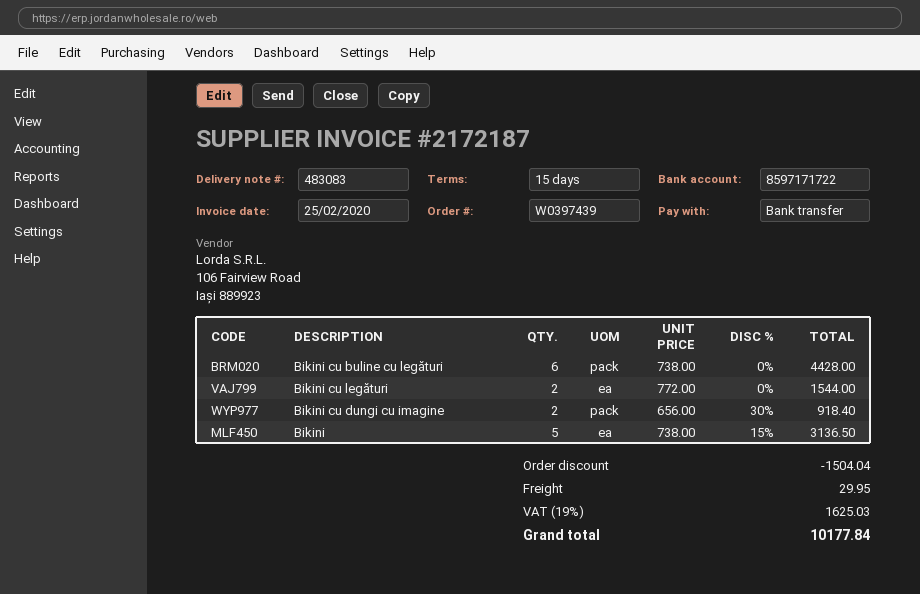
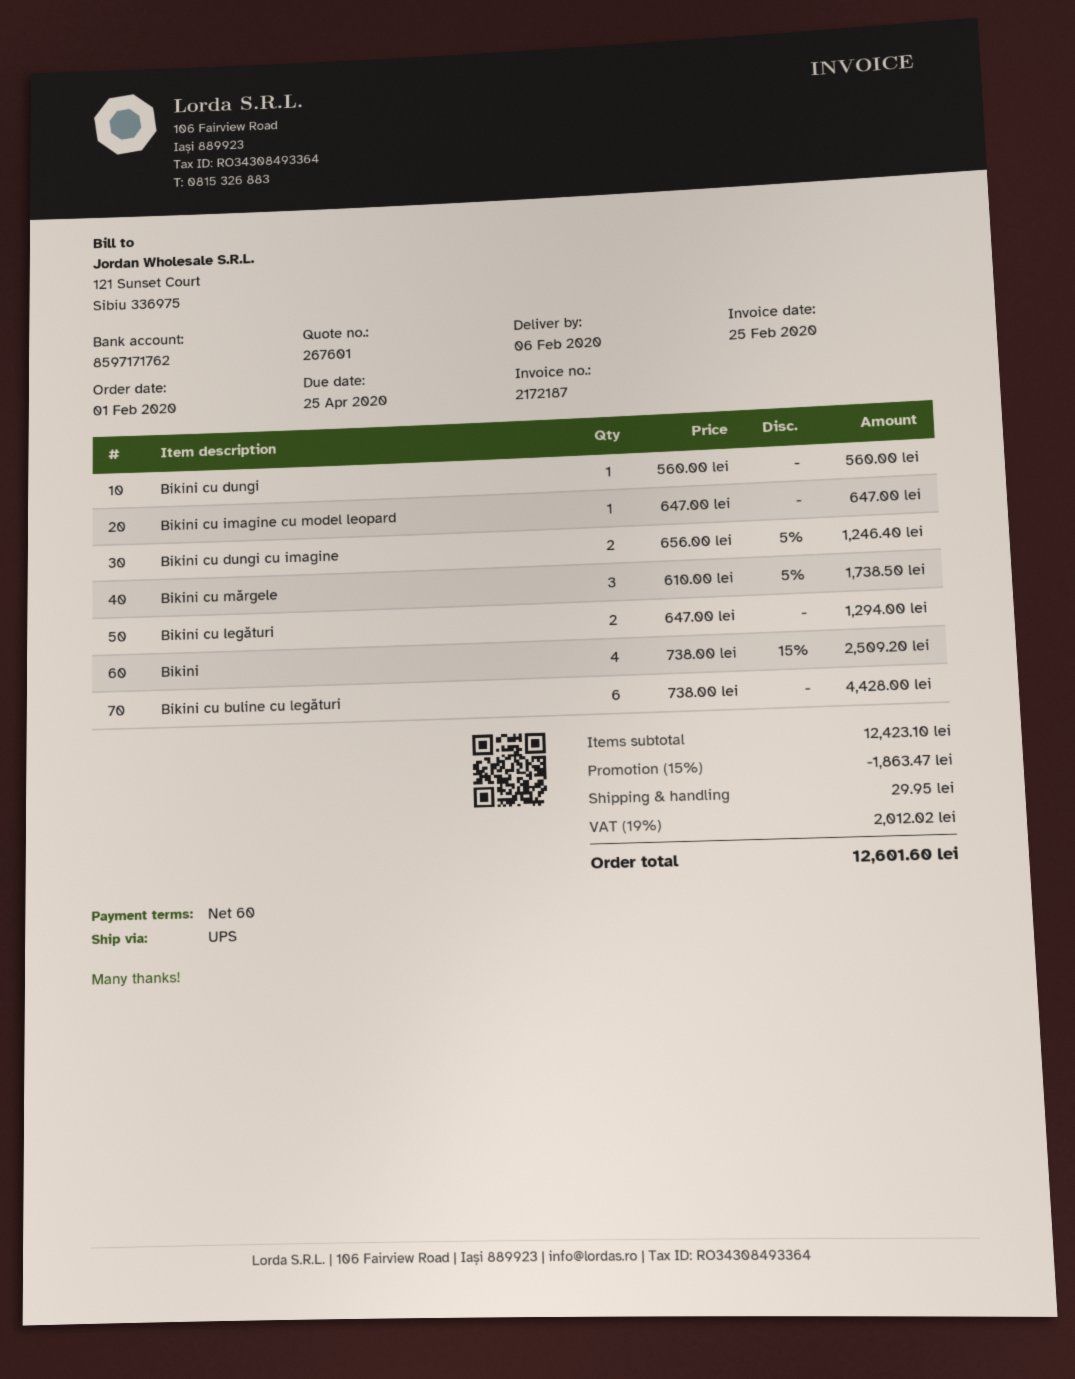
payment terms: 15 days -> 60 days
bank account: 8597171722 -> 8597171762
Bikini cu legături: 2 x 772.00 = 1544.00 -> 2 x 647.00 = 1294.00
Bikini cu dungi cu imagine: 2 x 656.00 - 30% = 918.40 -> 2 x 656.00 - 5% = 1246.40
Bikini: 5 x 738.00 - 15% = 3136.50 -> 4 x 738.00 - 15% = 2509.20
Bikini cu dungi: none -> 1 x 560.00 = 560.00
Bikini cu imagine cu model leopard: none -> 1 x 647.00 = 647.00
Bikini cu mărgele: none -> 3 x 610.00 - 5% = 1738.50
discount: 1504.04 -> 1863.47
tax: 19% = 1625.03 -> 19% = 2012.02
total: 10177.84 -> 12601.60

